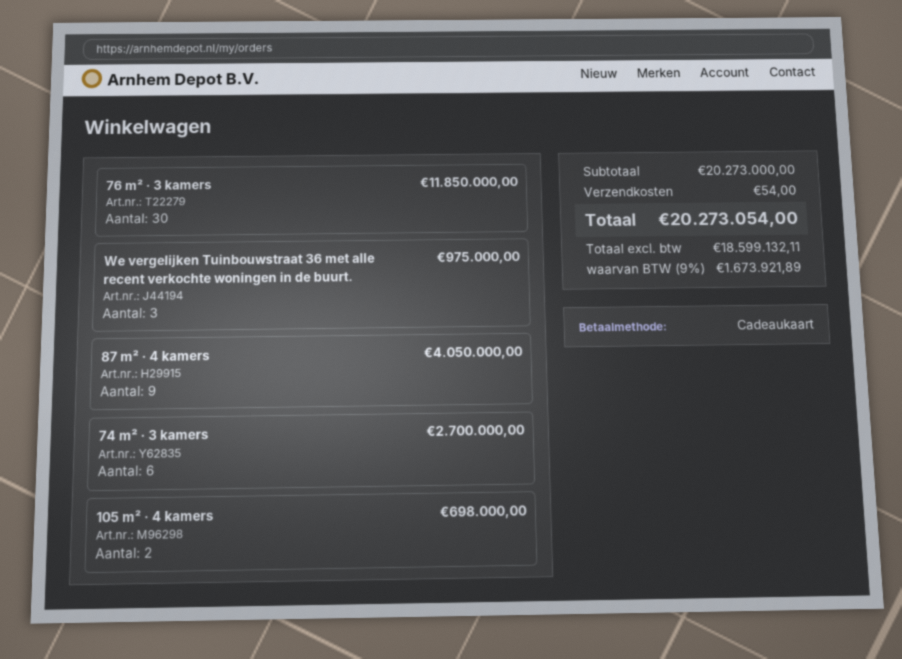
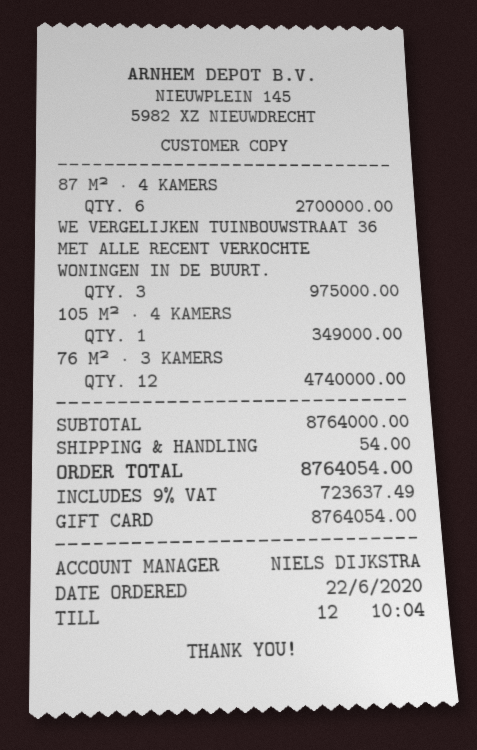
76 m² · 3 kamers: 30 for 11850000.00 -> 12 for 4740000.00
87 m² · 4 kamers: 9 for 4050000.00 -> 6 for 2700000.00
74 m² · 3 kamers: 6 for 2700000.00 -> none
105 m² · 4 kamers: 2 for 698000.00 -> 1 for 349000.00
subtotal: 20273000.00 -> 8764000.00
tax: 9% = 1673921.89 -> 9% = 723637.49
total: 20273054.00 -> 8764054.00

